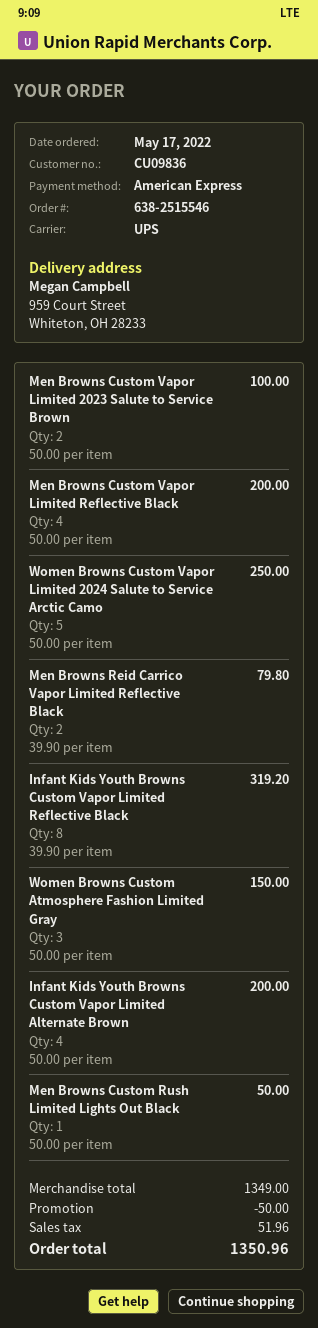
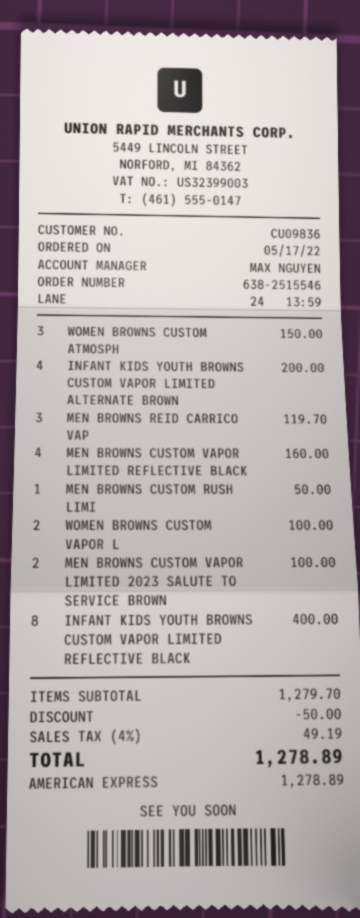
Men Browns Custom Vapor Limited Reflective Black: 4 for 200.00 -> 4 for 160.00
Women Browns Custom Vapor Limited 2024 Salute to Service Arctic Camo: 5 for 250.00 -> 2 for 100.00
Men Browns Reid Carrico Vapor Limited Reflective Black: 2 for 79.80 -> 3 for 119.70
Infant Kids Youth Browns Custom Vapor Limited Reflective Black: 8 for 319.20 -> 8 for 400.00
subtotal: 1349.00 -> 1279.70
tax: 51.96 -> 49.19
total: 1350.96 -> 1278.89

